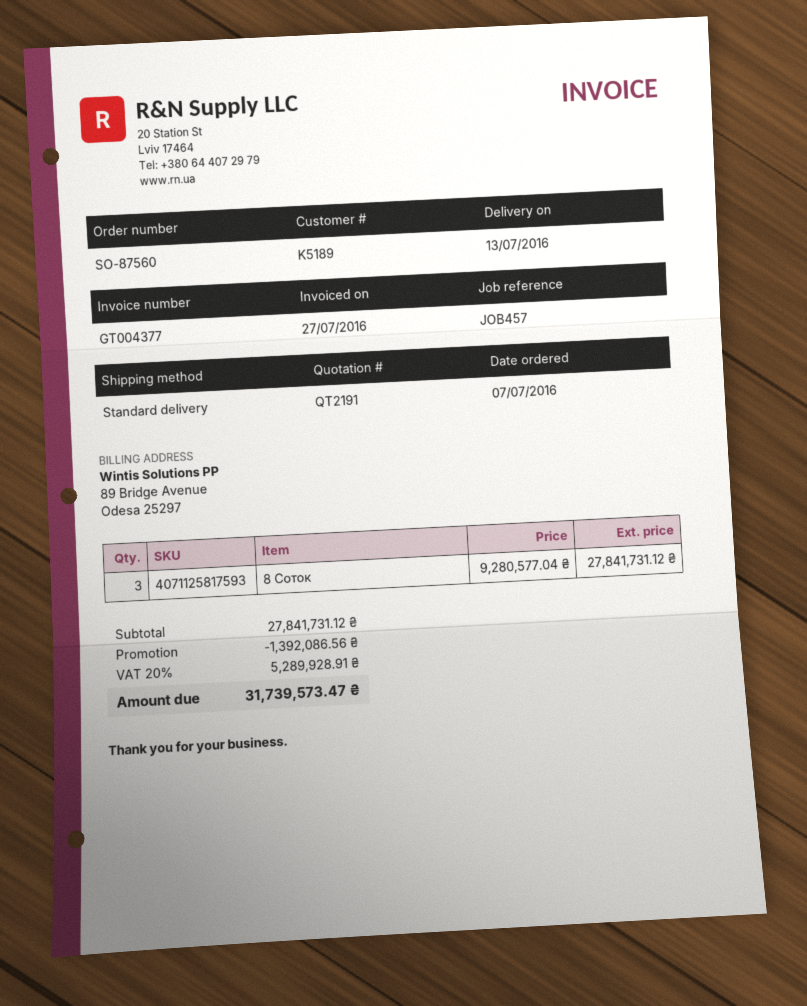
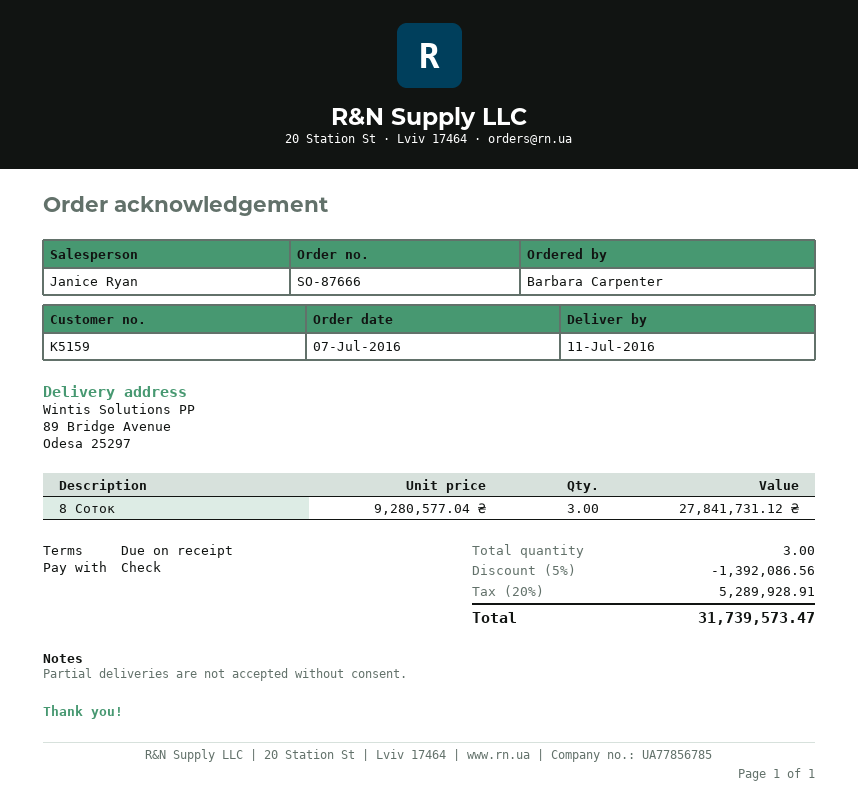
order number: SO-87560 -> SO-87666
delivery date: 2016-07-13 -> 2016-07-11
customer number: K5189 -> K5159

